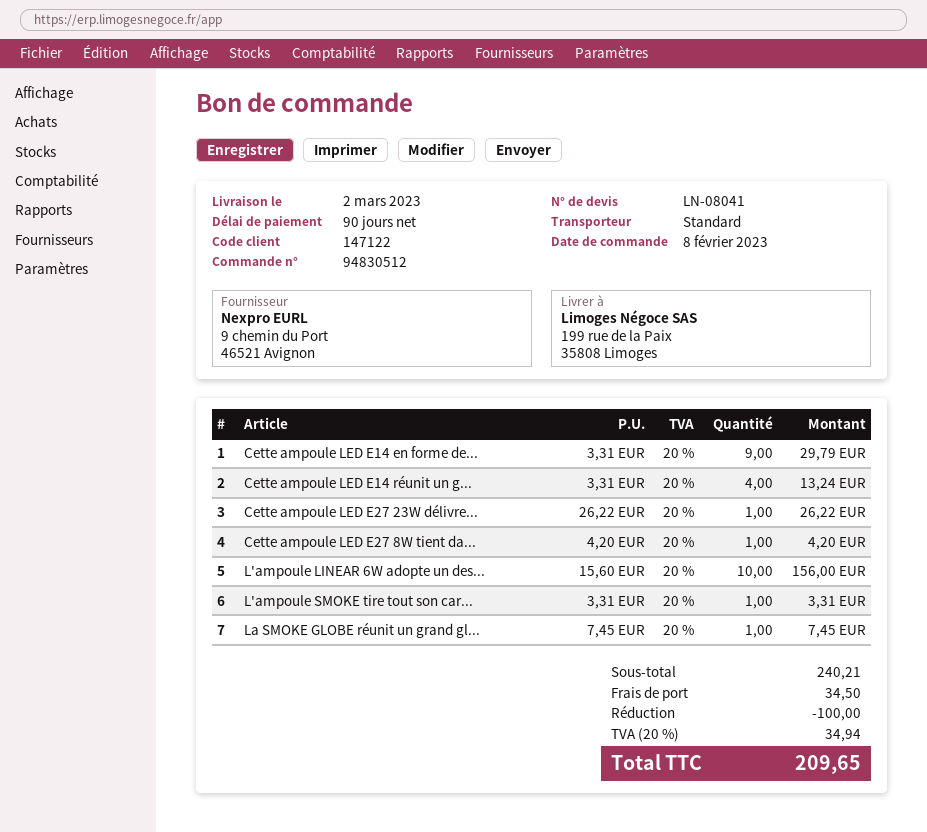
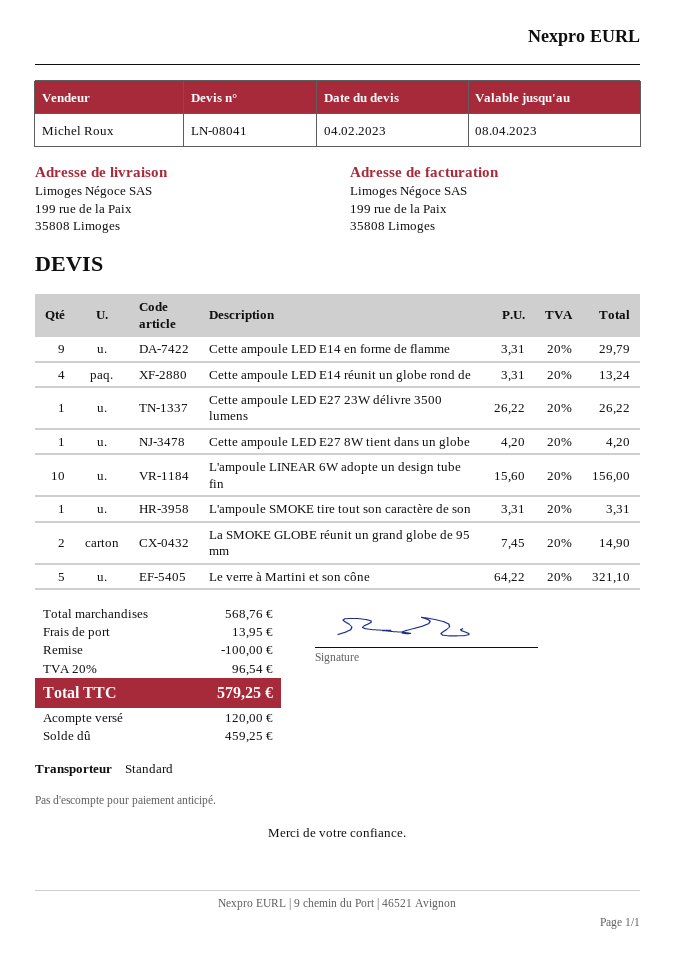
La SMOKE GLOBE réunit un grand gl...: 1 x 7.45 = 7.45 -> 2 x 7.45 = 14.90
Le verre à Martini et son cône: none -> 5 x 64.22 = 321.10
subtotal: 240.21 -> 568.76
shipping: 34.50 -> 13.95
tax: 20% = 34.94 -> 20% = 96.54
total: 209.65 -> 579.25

